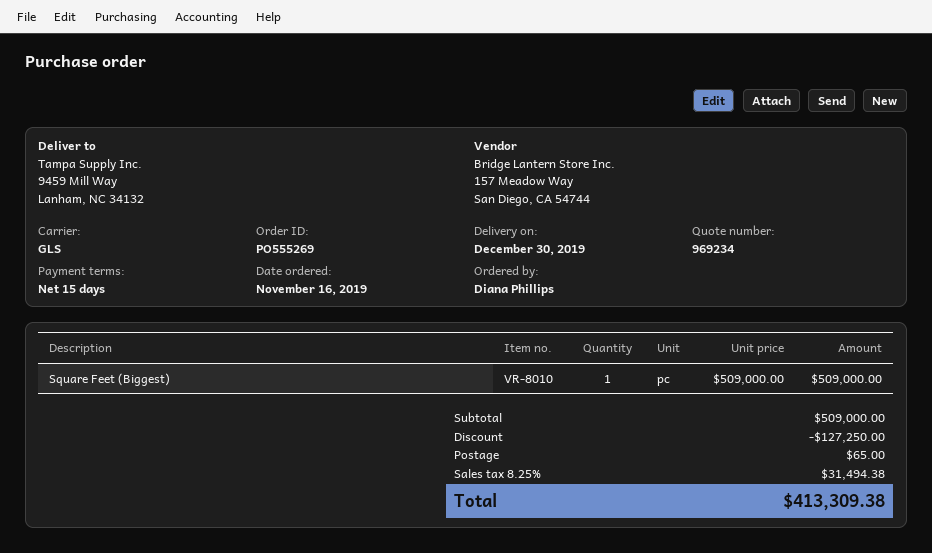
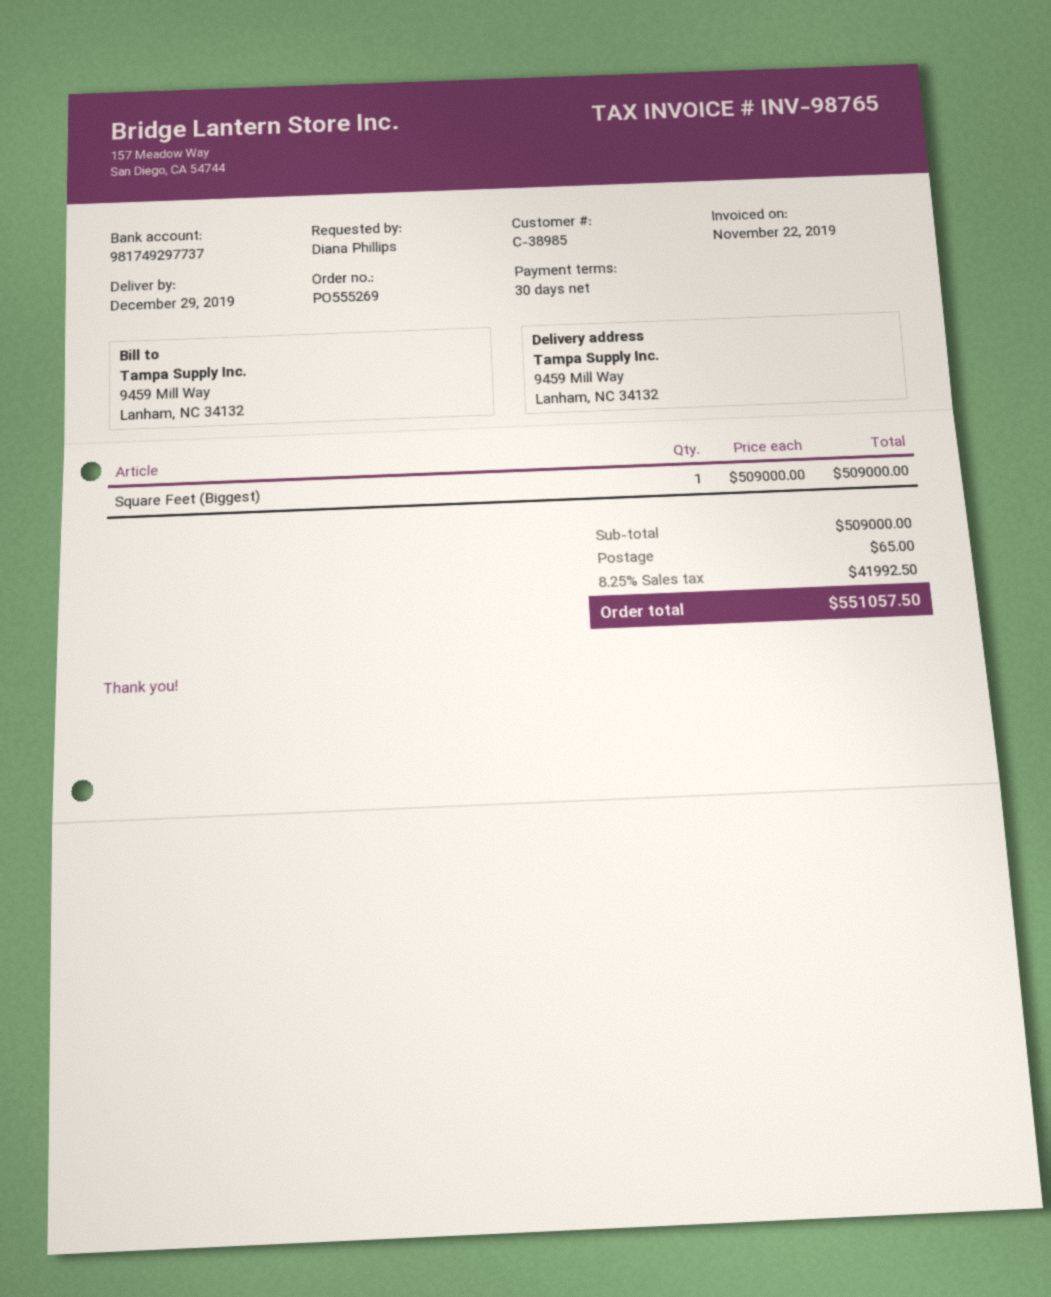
delivery date: 2019-12-30 -> 2019-12-29
payment terms: 15 days -> 30 days
discount: 127250.00 -> none
tax: 8.25% = 31494.38 -> 8.25% = 41992.50
total: 413309.38 -> 551057.50

